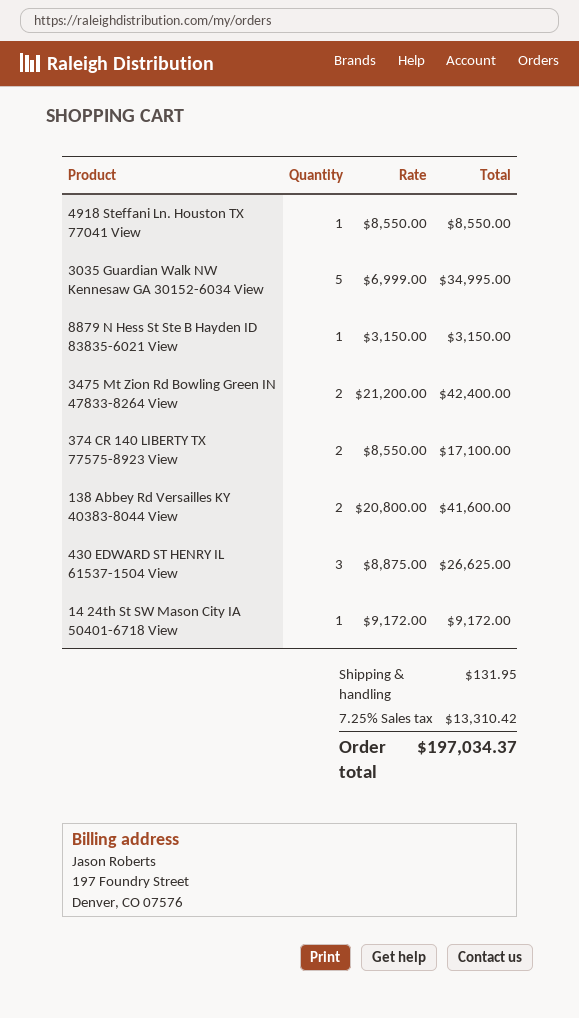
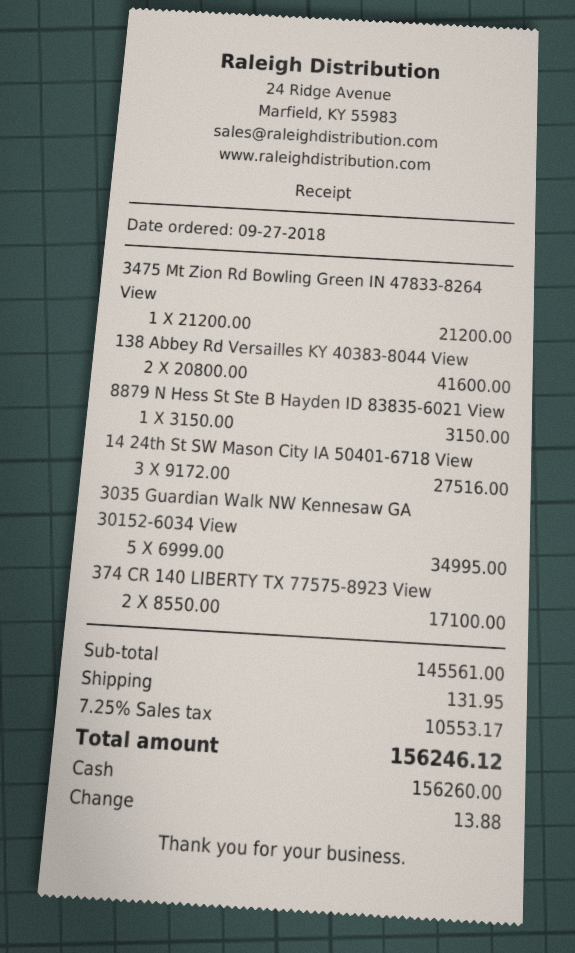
4918 Steffani Ln. Houston TX 77041 View: 1 x 8550.00 = 8550.00 -> none
3475 Mt Zion Rd Bowling Green IN 47833-8264 View: 2 x 21200.00 = 42400.00 -> 1 x 21200.00 = 21200.00
430 EDWARD ST HENRY IL 61537-1504 View: 3 x 8875.00 = 26625.00 -> none
14 24th St SW Mason City IA 50401-6718 View: 1 x 9172.00 = 9172.00 -> 3 x 9172.00 = 27516.00
tax: 7.25% = 13310.42 -> 7.25% = 10553.17
total: 197034.37 -> 156246.12

